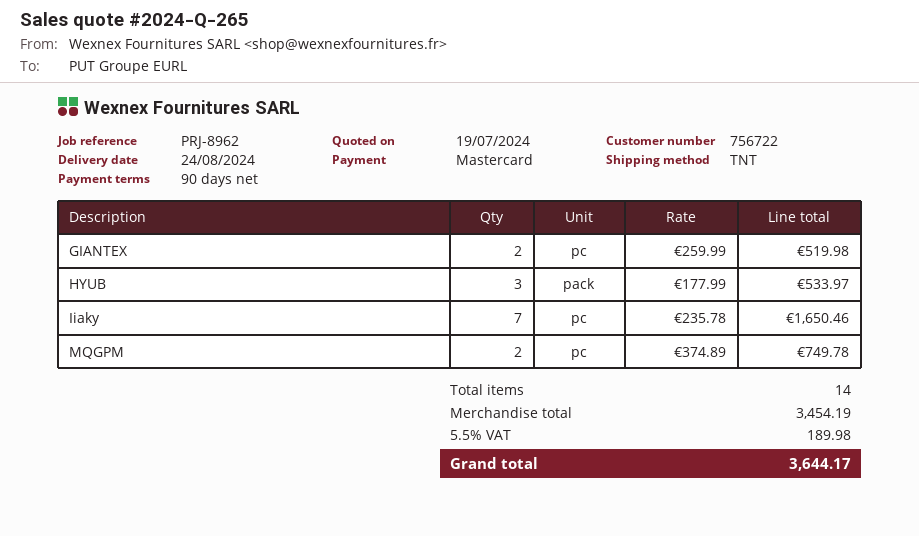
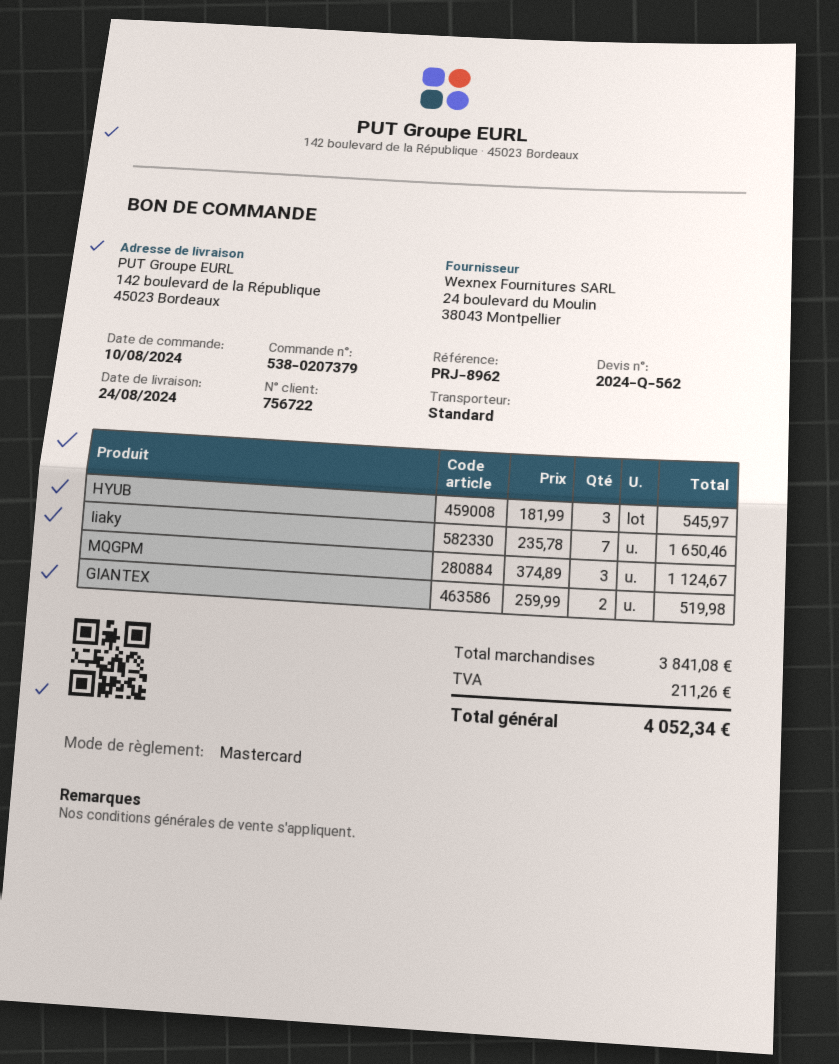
quote number: 2024-Q-265 -> 2024-Q-562
shipping method: TNT -> standard
HYUB: 3 x 177.99 = 533.97 -> 3 x 181.99 = 545.97
MQGPM: 2 x 374.89 = 749.78 -> 3 x 374.89 = 1124.67
subtotal: 3454.19 -> 3841.08
tax: 189.98 -> 211.26
total: 3644.17 -> 4052.34

